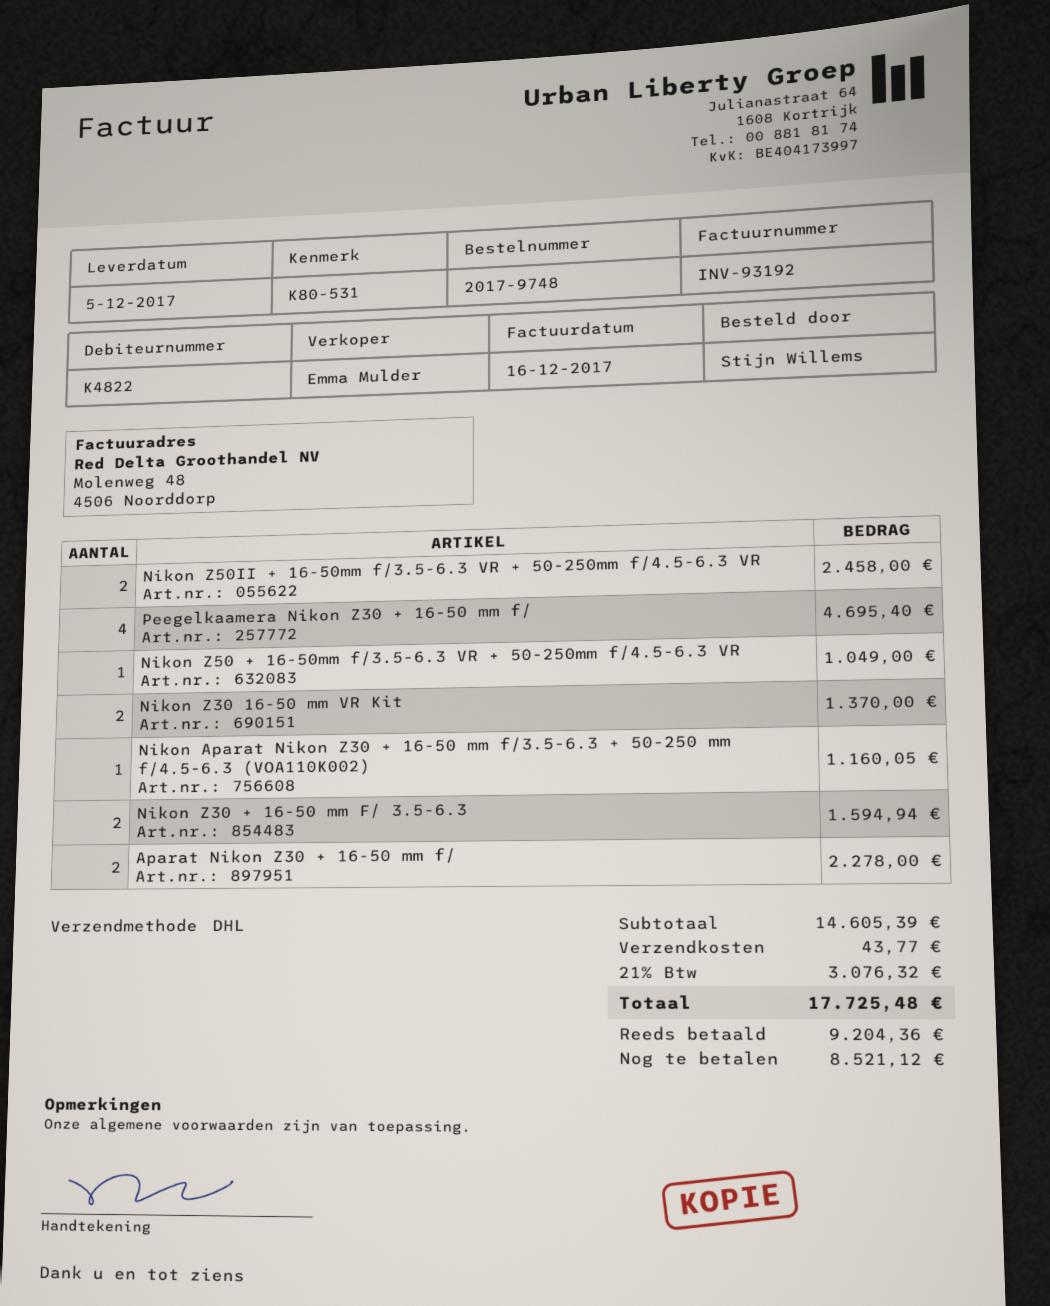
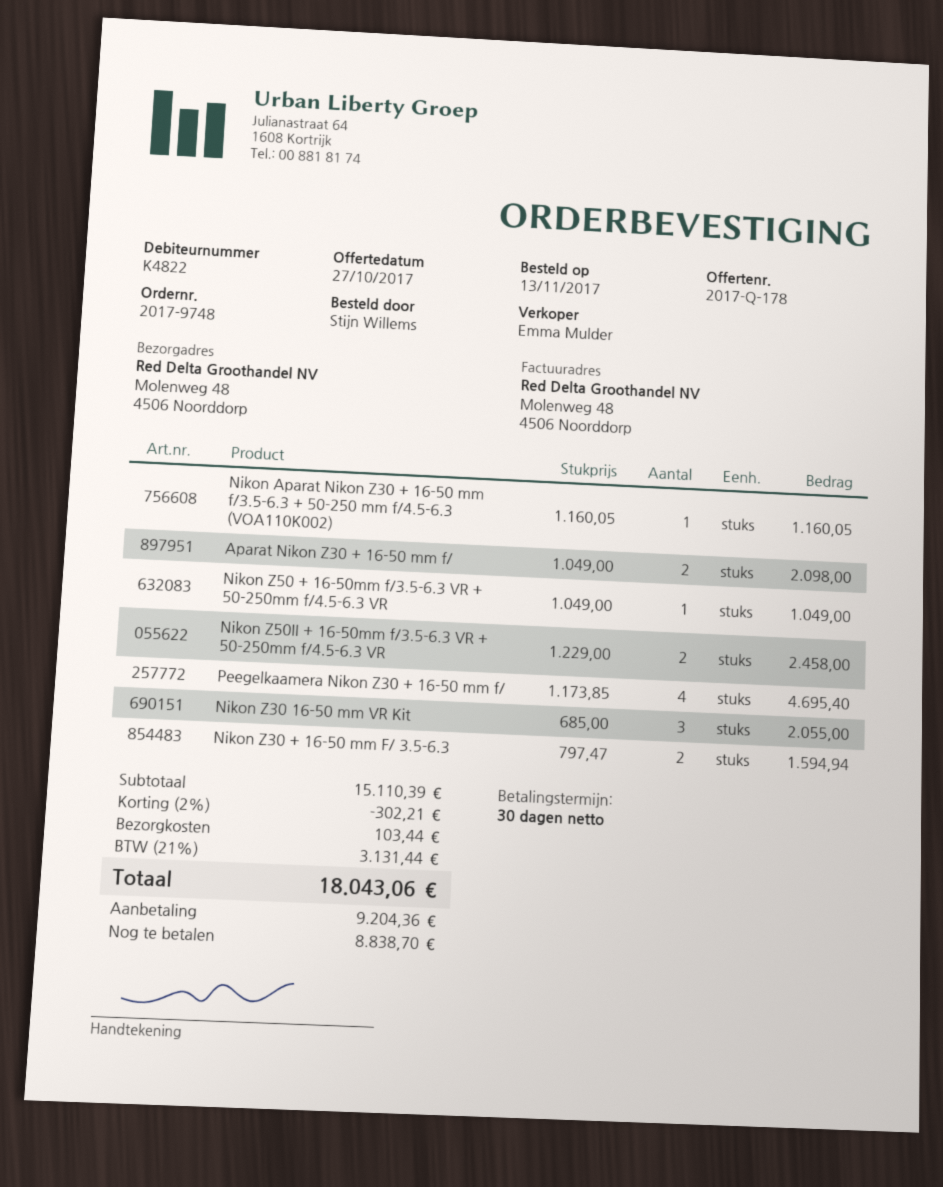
Nikon Z30 16-50 mm VR Kit: 2 for 1370.00 -> 3 for 2055.00
Aparat Nikon Z30 + 16-50 mm f/: 2 for 2278.00 -> 2 for 2098.00
subtotal: 14605.39 -> 15110.39
discount: none -> 2% = 302.21
shipping: 43.77 -> 103.44
tax: 21% = 3076.32 -> 21% = 3131.44
total: 17725.48 -> 18043.06
balance: 8521.12 -> 8838.70

